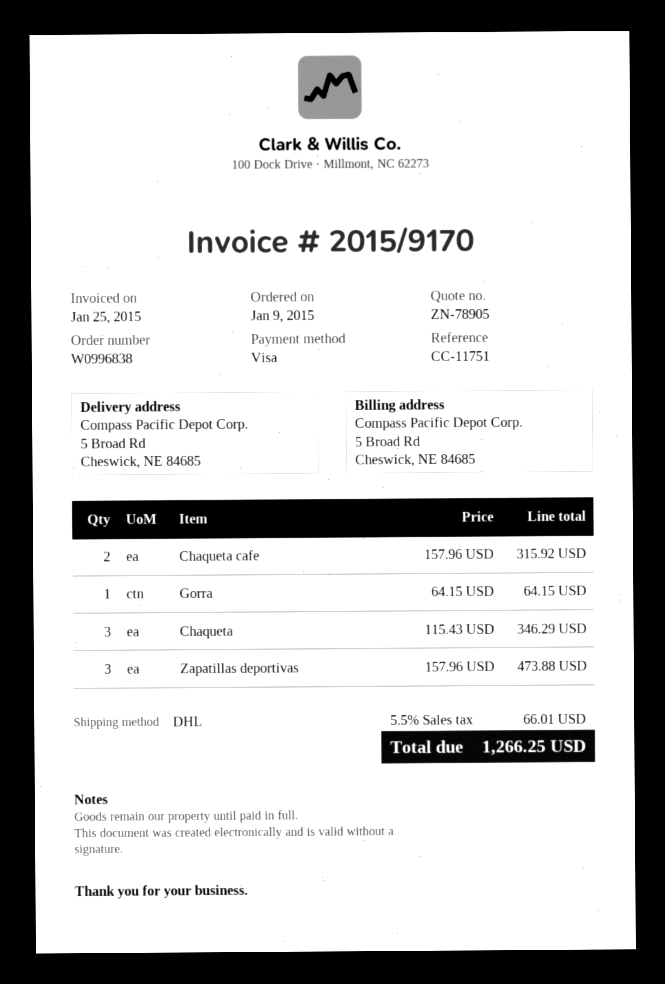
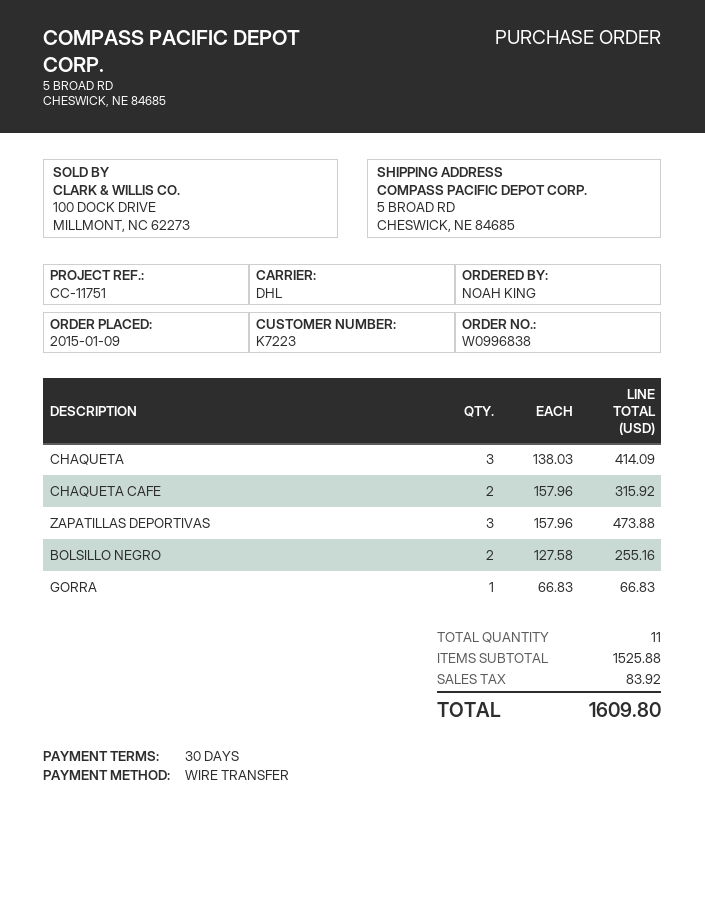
payment method: Visa -> bank transfer
Gorra: 1 x 64.15 = 64.15 -> 1 x 66.83 = 66.83
Chaqueta: 3 x 115.43 = 346.29 -> 3 x 138.03 = 414.09
BOLSILLO NEGRO: none -> 2 x 127.58 = 255.16
tax: 66.01 -> 83.92
total: 1266.25 -> 1609.80

